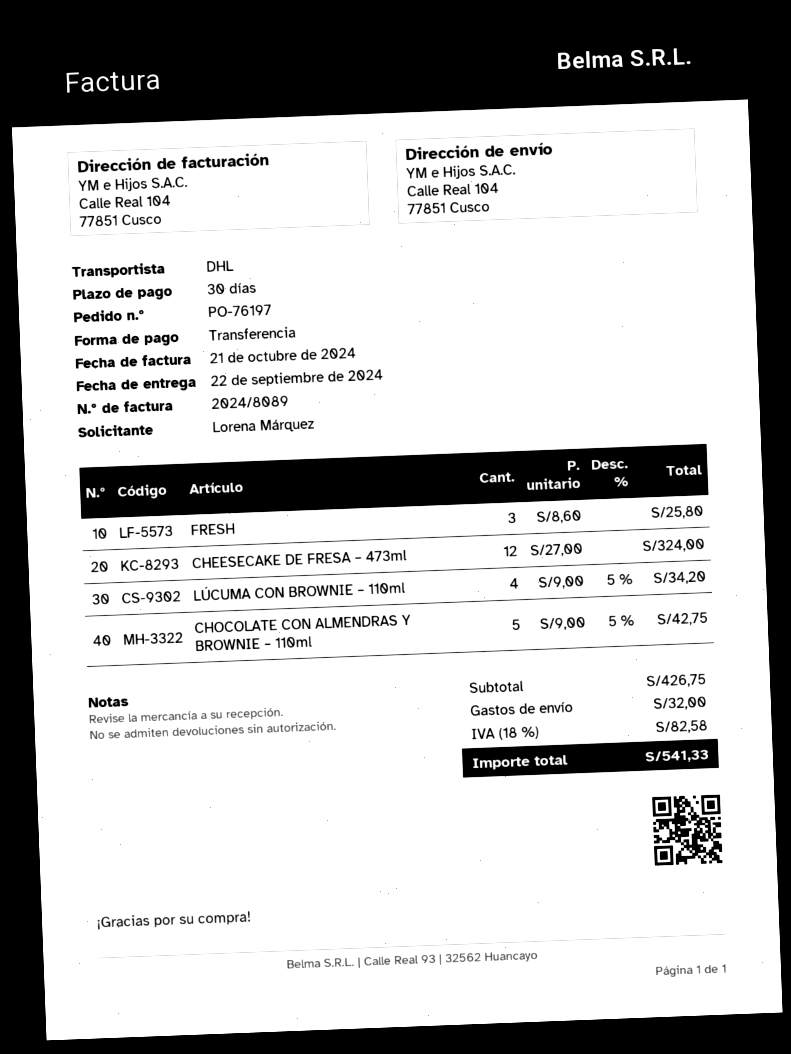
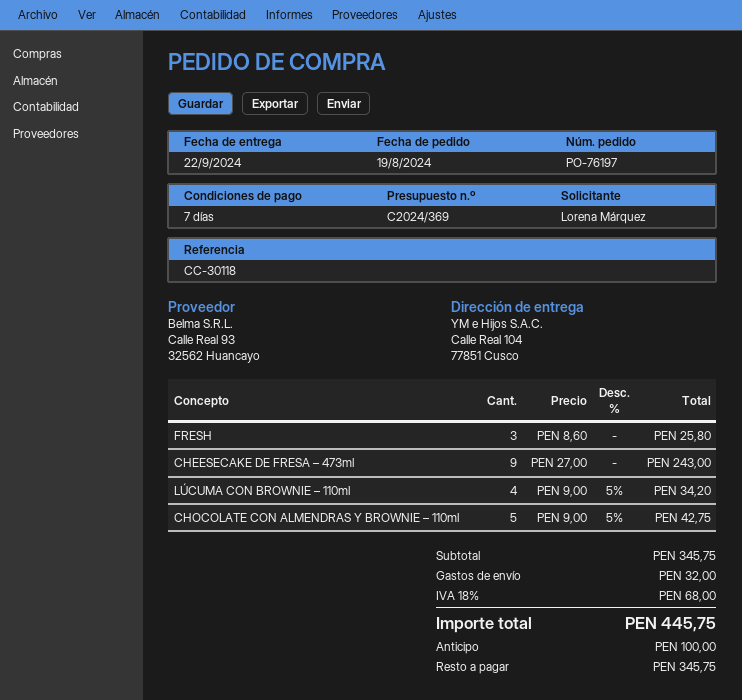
payment terms: 30 days -> 7 days
CHEESECAKE DE FRESA – 473ml: 12 x 27.00 = 324.00 -> 9 x 27.00 = 243.00
subtotal: 426.75 -> 345.75
tax: 18% = 82.58 -> 18% = 68.00
total: 541.33 -> 445.75

